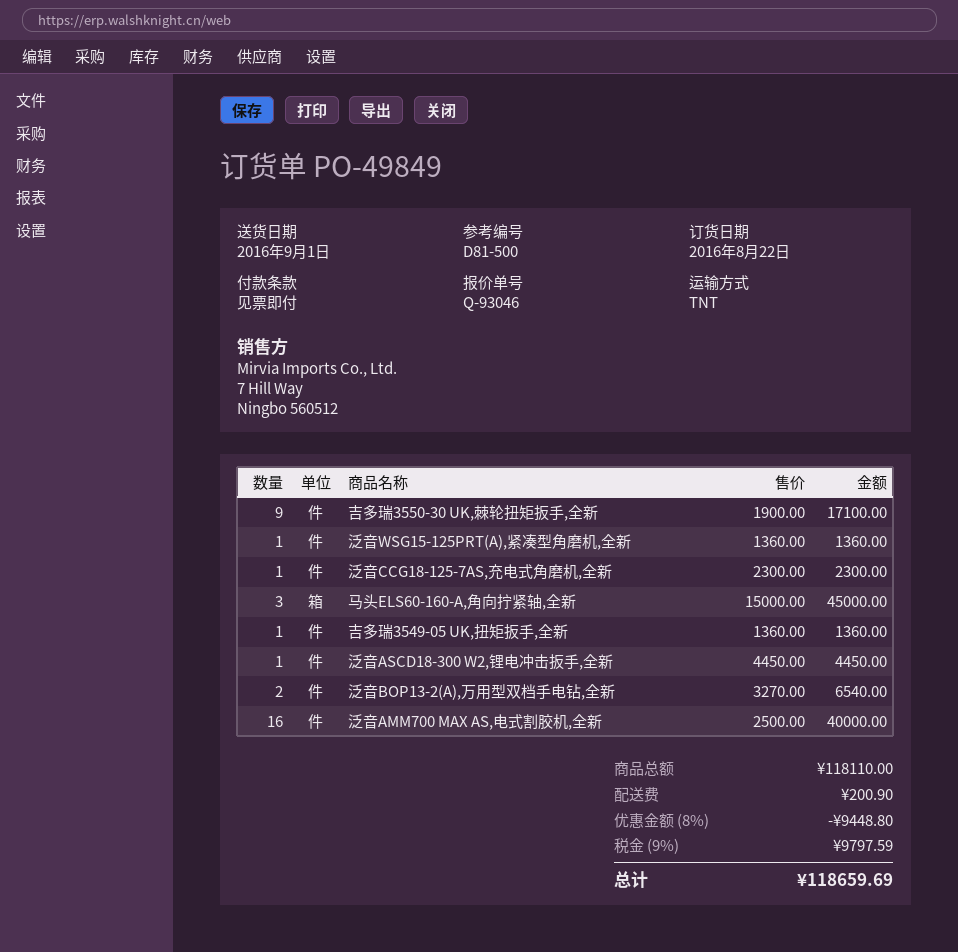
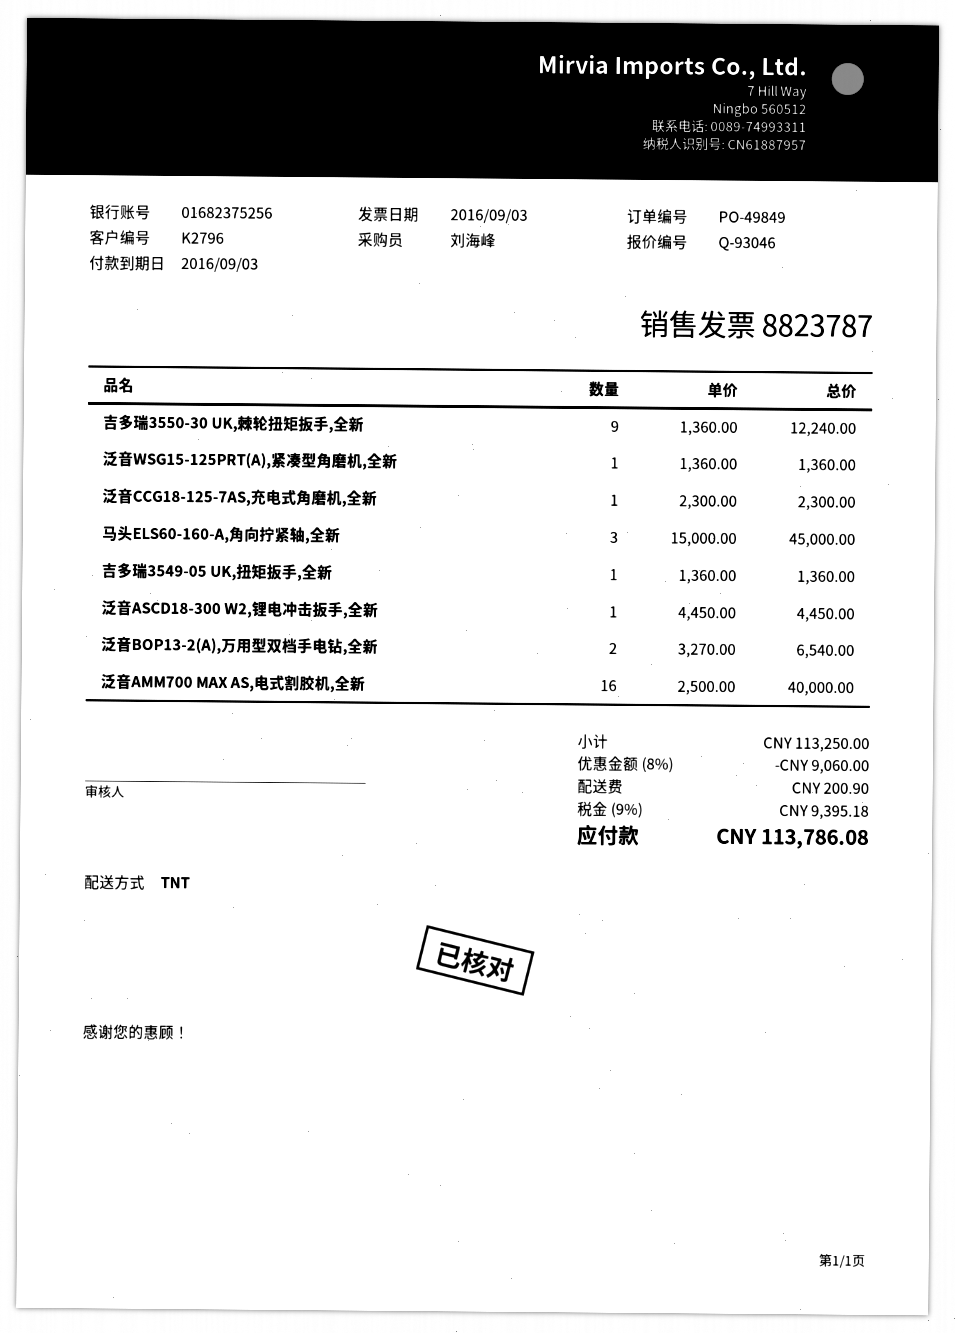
吉多瑞3550-30 UK,棘轮扭矩扳手,全新: 9 x 1900.00 = 17100.00 -> 9 x 1360.00 = 12240.00
subtotal: 118110.00 -> 113250.00
discount: 8% = 9448.80 -> 8% = 9060.00
tax: 9% = 9797.59 -> 9% = 9395.18
total: 118659.69 -> 113786.08

